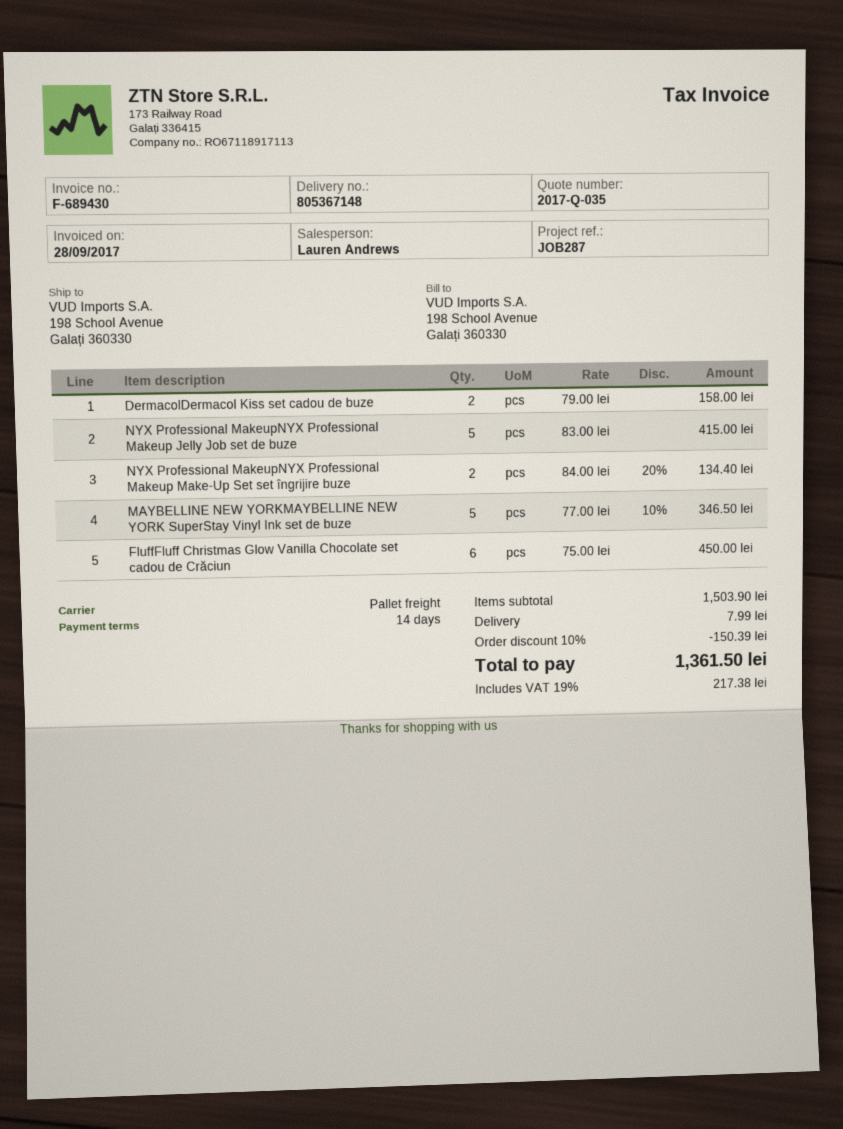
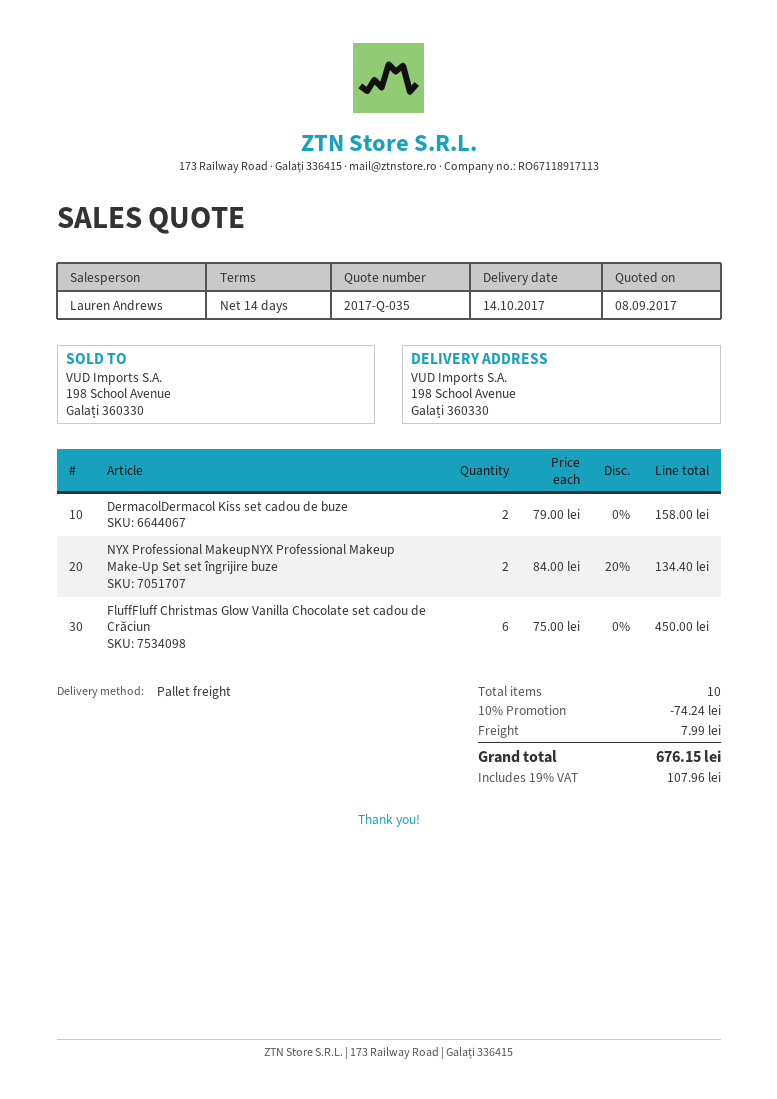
NYX Professional MakeupNYX Professional Makeup Jelly Job set de buze: 5 x 83.00 = 415.00 -> none
MAYBELLINE NEW YORKMAYBELLINE NEW YORK SuperStay Vinyl Ink set de buze: 5 x 77.00 - 10% = 346.50 -> none
discount: 10% = 150.39 -> 10% = 74.24
tax: 19% = 217.38 -> 19% = 107.96
total: 1361.50 -> 676.15

